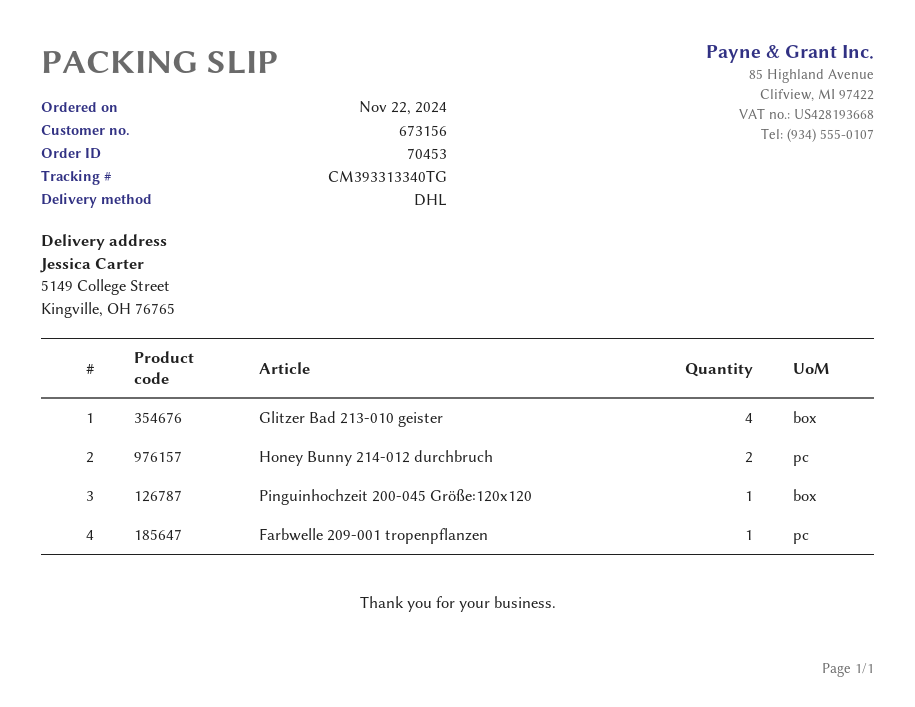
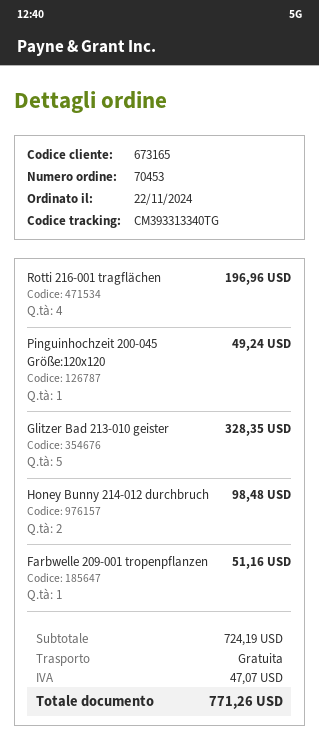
customer number: 673156 -> 673165
Glitzer Bad 213-010 geister: 4 -> 5
Rotti 216-001 tragflächen: none -> 4

